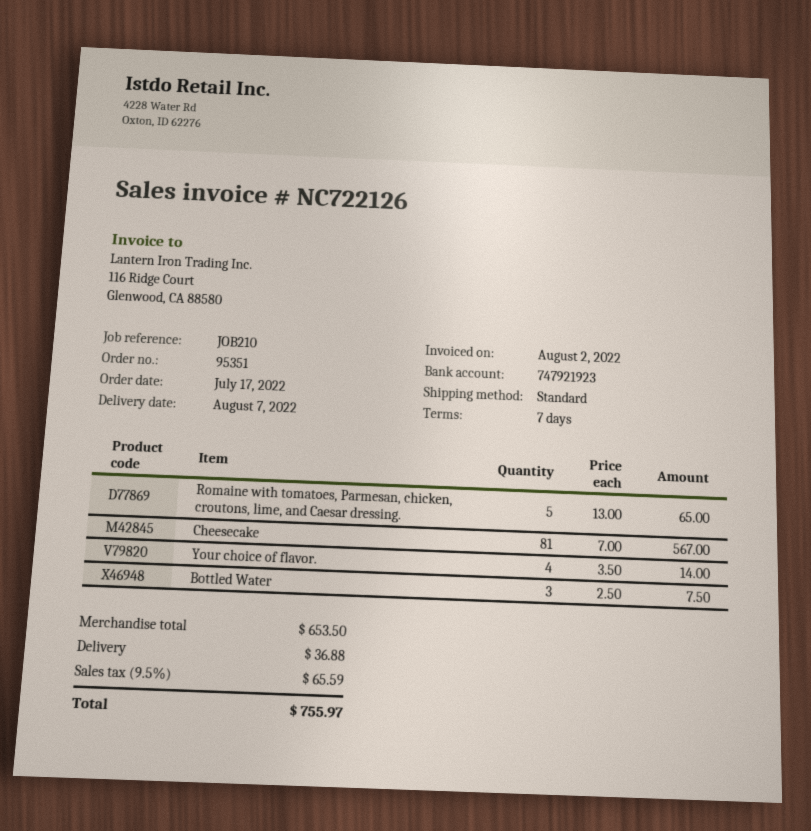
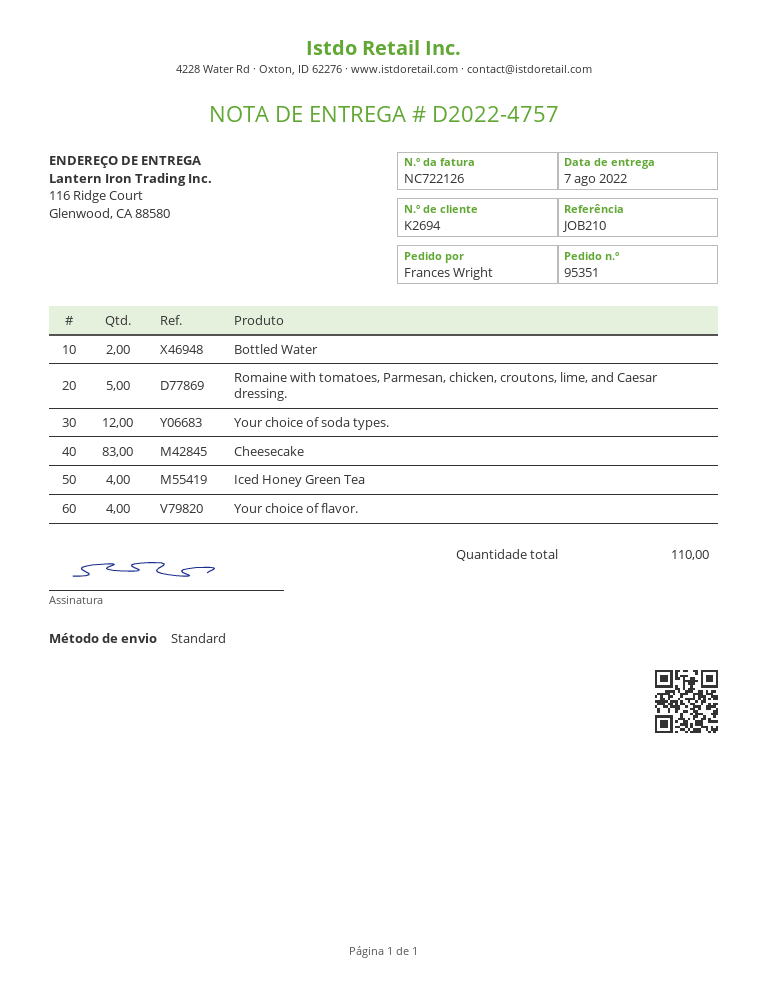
Cheesecake: 81 -> 83
Bottled Water: 3 -> 2
Your choice of soda types.: none -> 12
Iced Honey Green Tea: none -> 4

